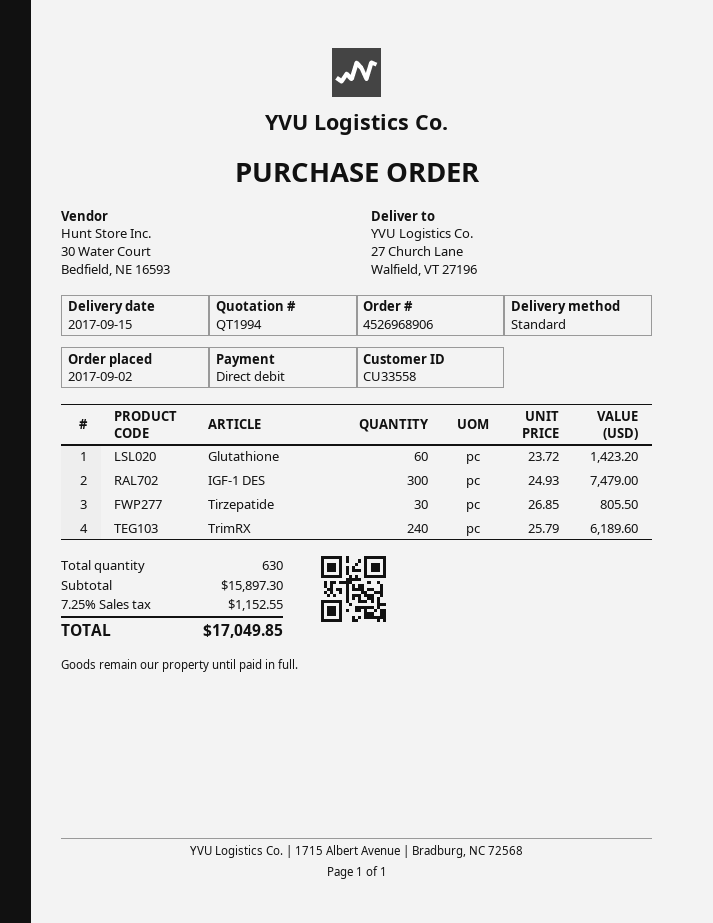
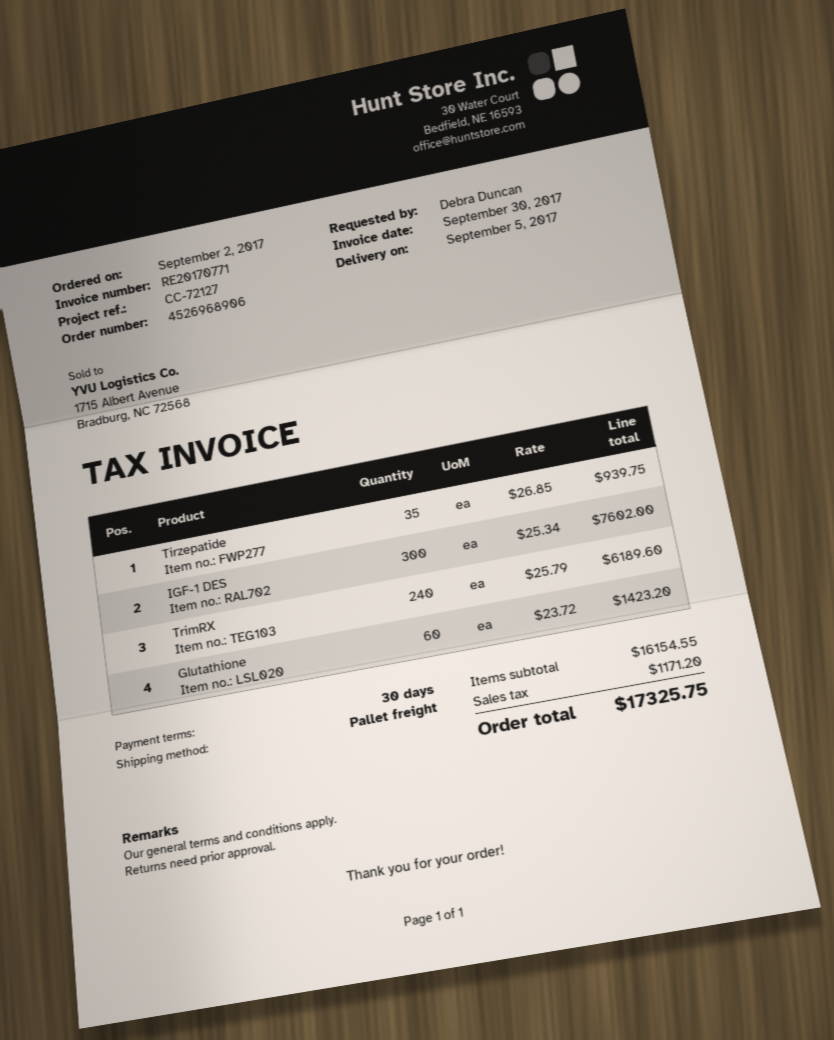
delivery date: 2017-09-15 -> 2017-09-05
shipping method: standard -> pallet freight
IGF-1 DES: 300 x 24.93 = 7479.00 -> 300 x 25.34 = 7602.00
Tirzepatide: 30 x 26.85 = 805.50 -> 35 x 26.85 = 939.75
subtotal: 15897.30 -> 16154.55
tax: 1152.55 -> 1171.20
total: 17049.85 -> 17325.75

